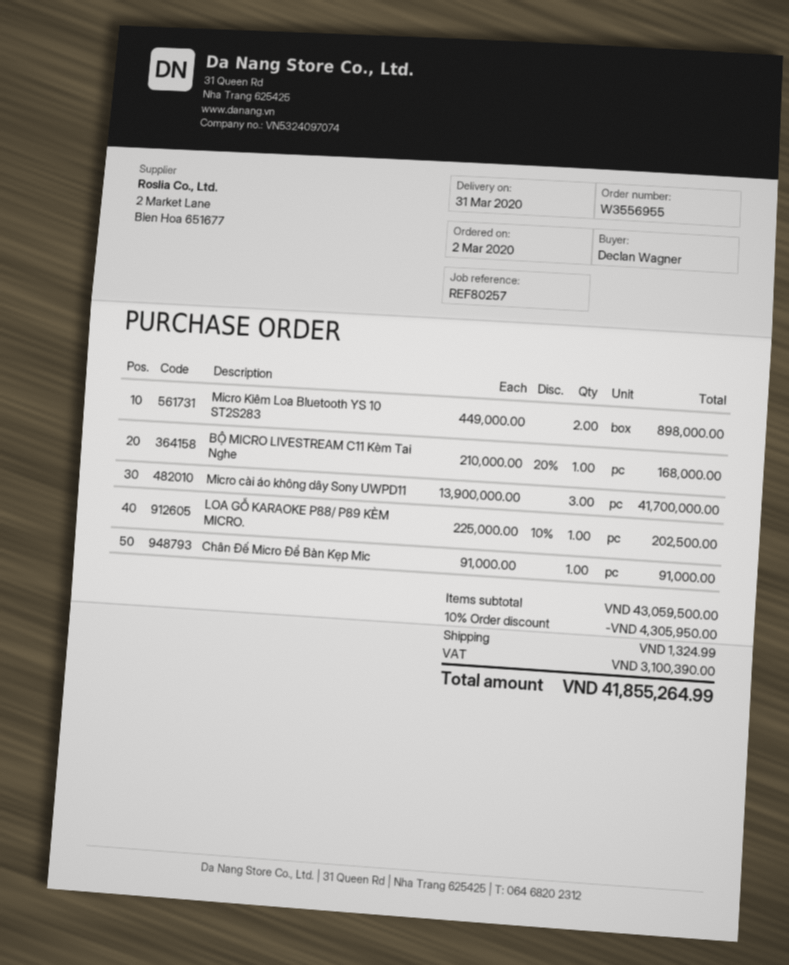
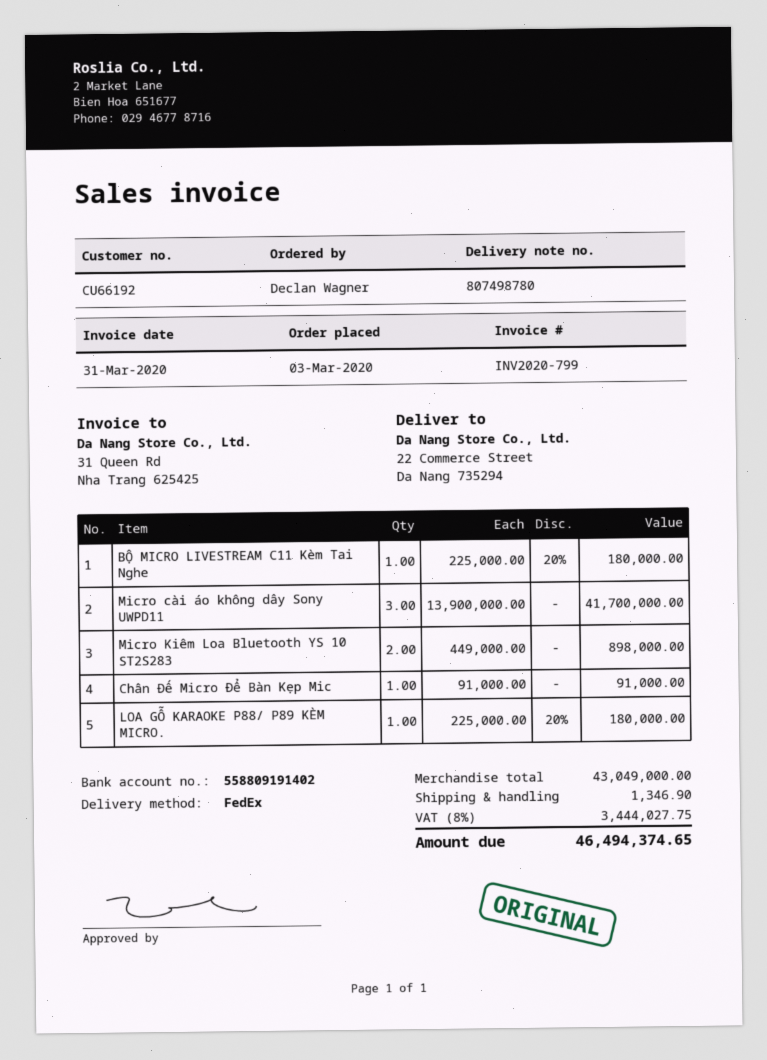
order date: 2020-03-02 -> 2020-03-03
BỘ MICRO LIVESTREAM C11 Kèm Tai Nghe: 1 x 210000.00 - 20% = 168000.00 -> 1 x 225000.00 - 20% = 180000.00
LOA GỖ KARAOKE P88/ P89 KÈM MICRO.: 1 x 225000.00 - 10% = 202500.00 -> 1 x 225000.00 - 20% = 180000.00
subtotal: 43059500.00 -> 43049000.00
discount: 10% = 4305950.00 -> none
shipping: 1324.99 -> 1346.90
tax: 3100390.00 -> 3444027.75
total: 41855264.99 -> 46494374.65

